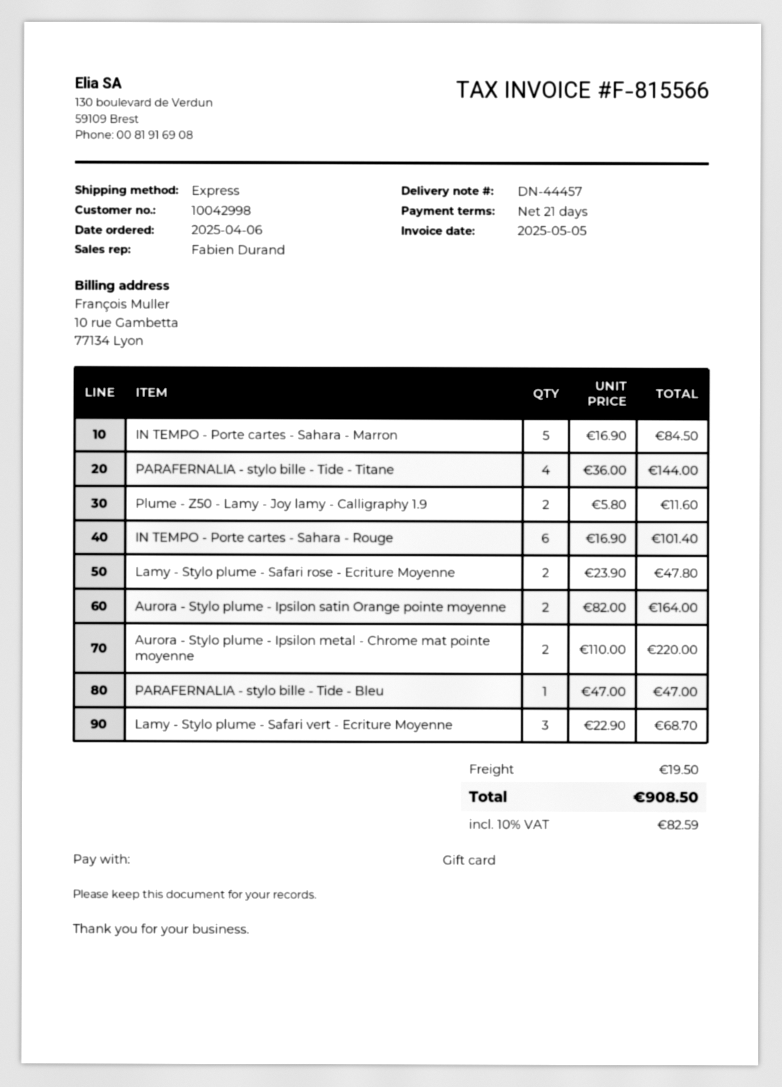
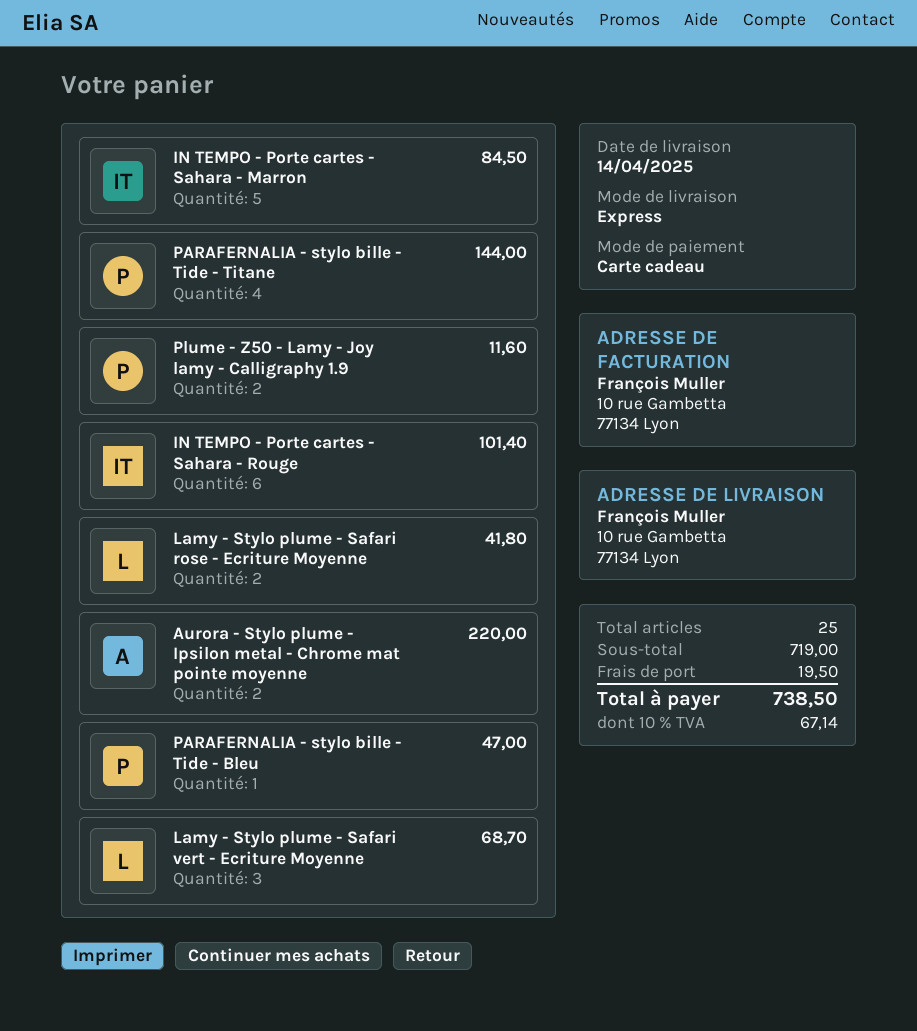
Lamy - Stylo plume - Safari rose - Ecriture Moyenne: 2 for 47.80 -> 2 for 41.80
Aurora - Stylo plume - Ipsilon satin Orange pointe moyenne: 2 for 164.00 -> none
tax: 10% = 82.59 -> 10% = 67.14
total: 908.50 -> 738.50

